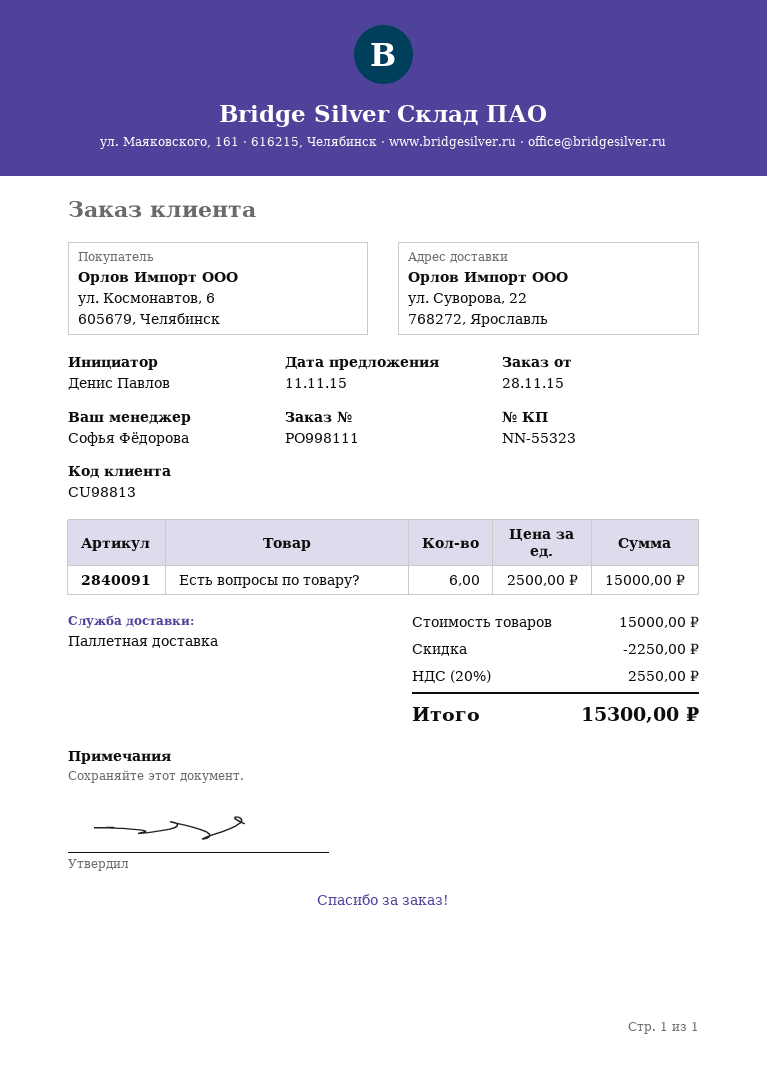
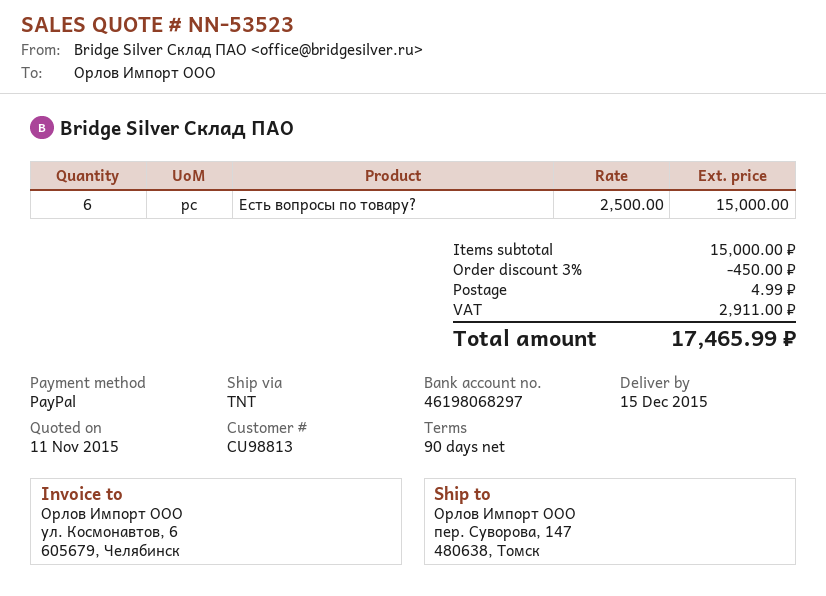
quote number: NN-55323 -> NN-53523
shipping method: pallet freight -> TNT
ship to: ул. Суворова, 22, 768272, Ярославль -> пер. Суворова, 147, 480638, Томск
discount: 2250.00 -> 450.00
shipping: none -> 4.99
tax: 2550.00 -> 2911.00
total: 15300.00 -> 17465.99

